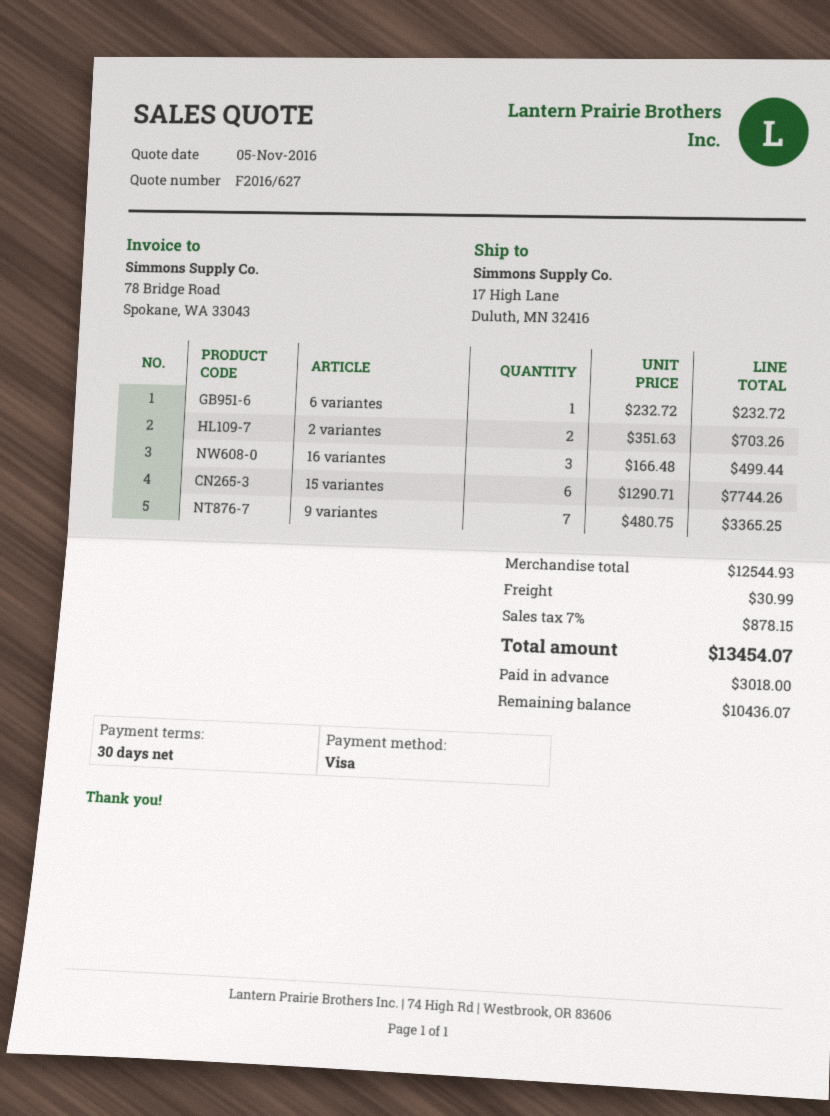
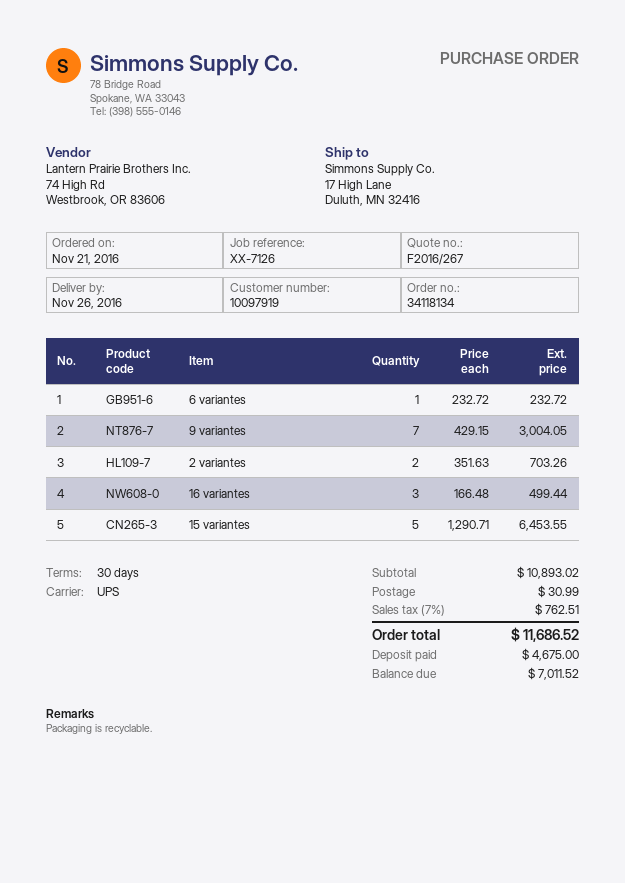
quote number: F2016/627 -> F2016/267
15 variantes: 6 x 1290.71 = 7744.26 -> 5 x 1290.71 = 6453.55
9 variantes: 7 x 480.75 = 3365.25 -> 7 x 429.15 = 3004.05
subtotal: 12544.93 -> 10893.02
tax: 7% = 878.15 -> 7% = 762.51
total: 13454.07 -> 11686.52
deposit: 3018.00 -> 4675.00
balance: 10436.07 -> 7011.52

